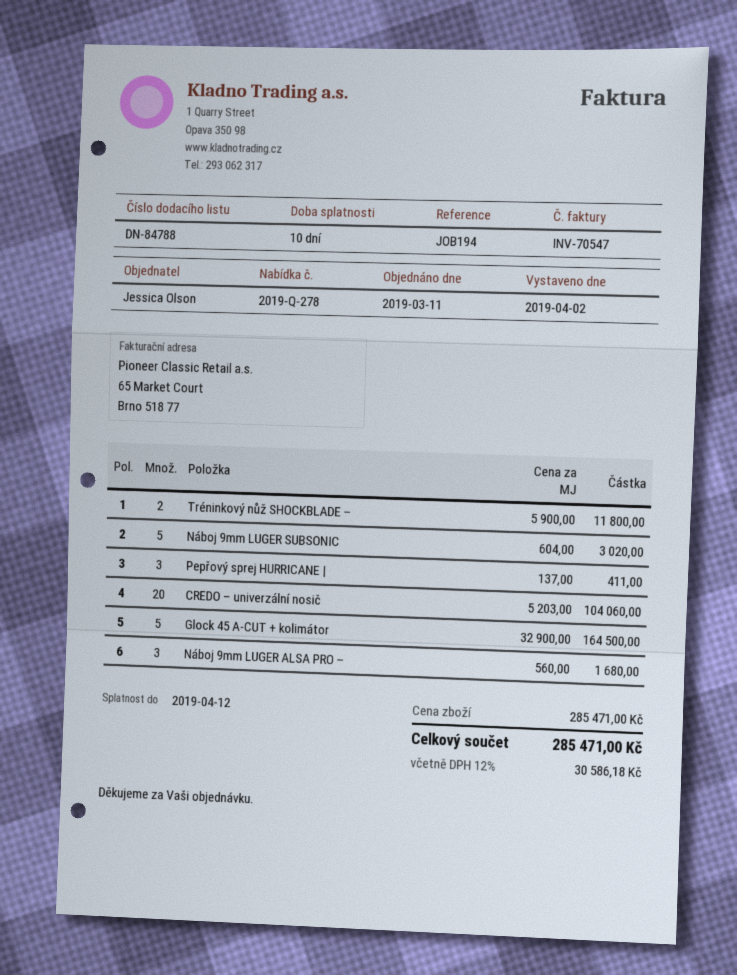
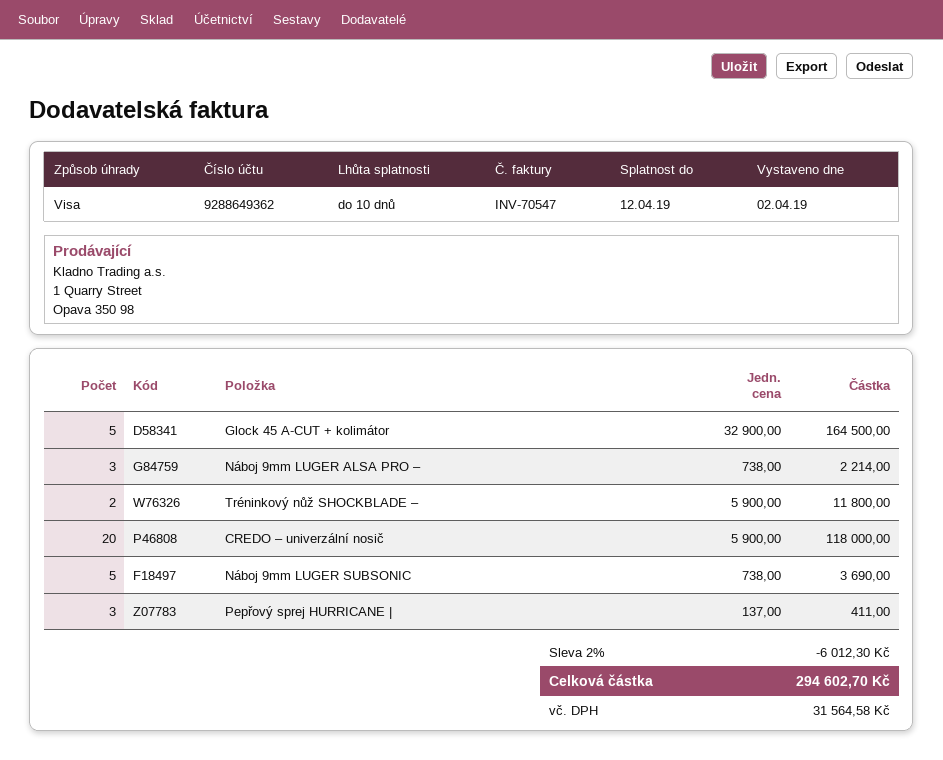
Náboj 9mm LUGER SUBSONIC: 5 x 604.00 = 3020.00 -> 5 x 738.00 = 3690.00
CREDO – univerzální nosič: 20 x 5203.00 = 104060.00 -> 20 x 5900.00 = 118000.00
Náboj 9mm LUGER ALSA PRO –: 3 x 560.00 = 1680.00 -> 3 x 738.00 = 2214.00
discount: none -> 2% = 6012.30
tax: 30586.18 -> 31564.58
total: 285471.00 -> 294602.70

